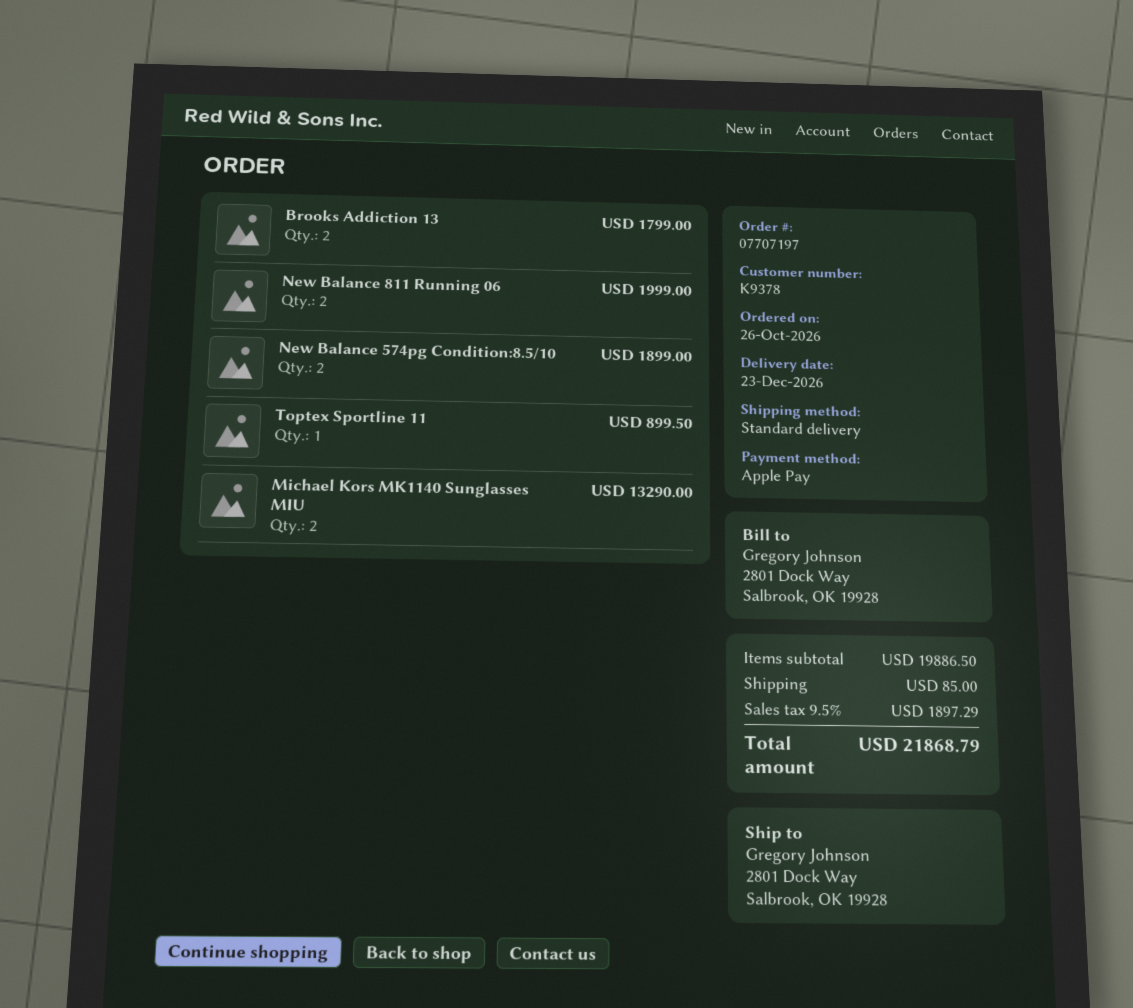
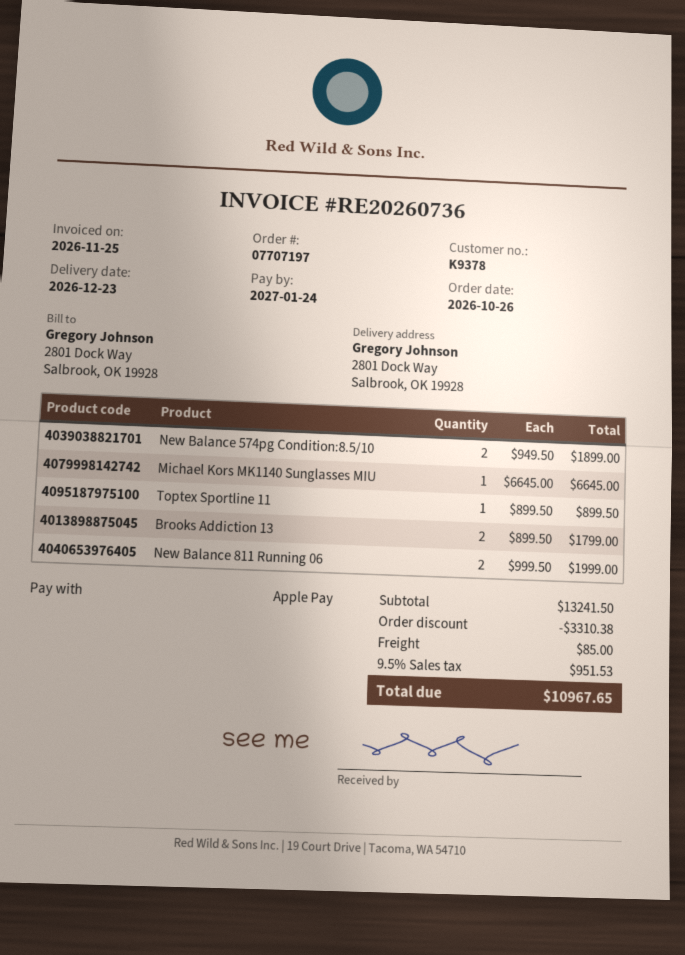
Michael Kors MK1140 Sunglasses MIU: 2 for 13290.00 -> 1 for 6645.00
subtotal: 19886.50 -> 13241.50
discount: none -> 3310.38
tax: 9.5% = 1897.29 -> 9.5% = 951.53
total: 21868.79 -> 10967.65

